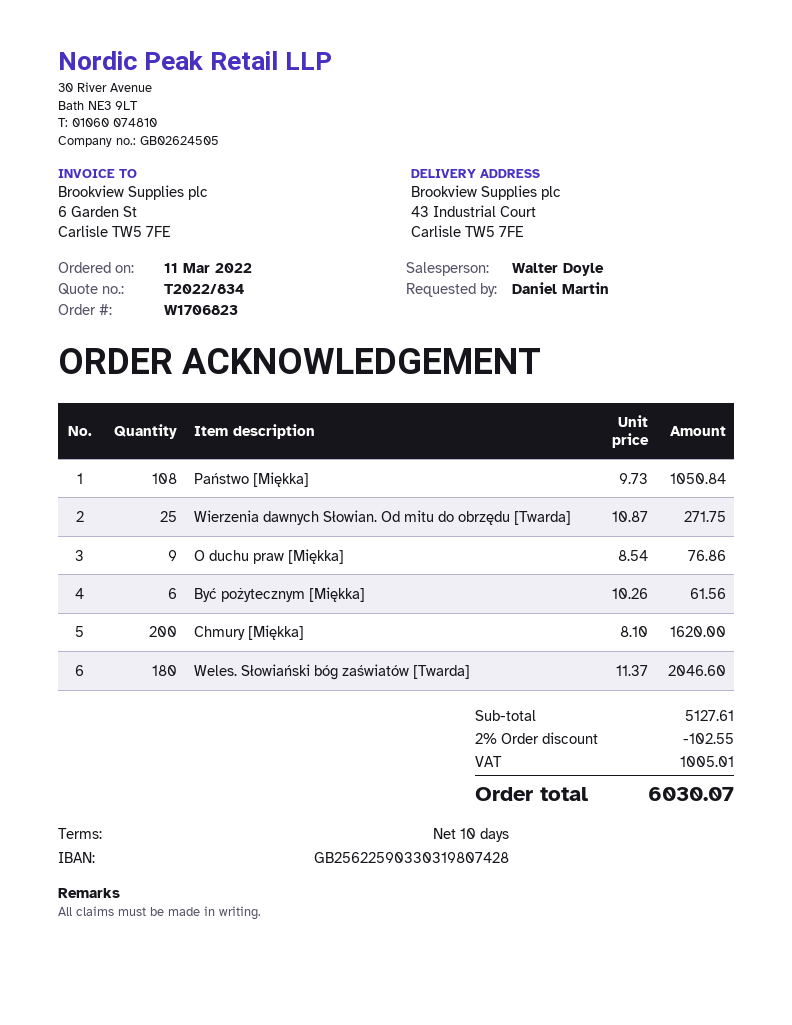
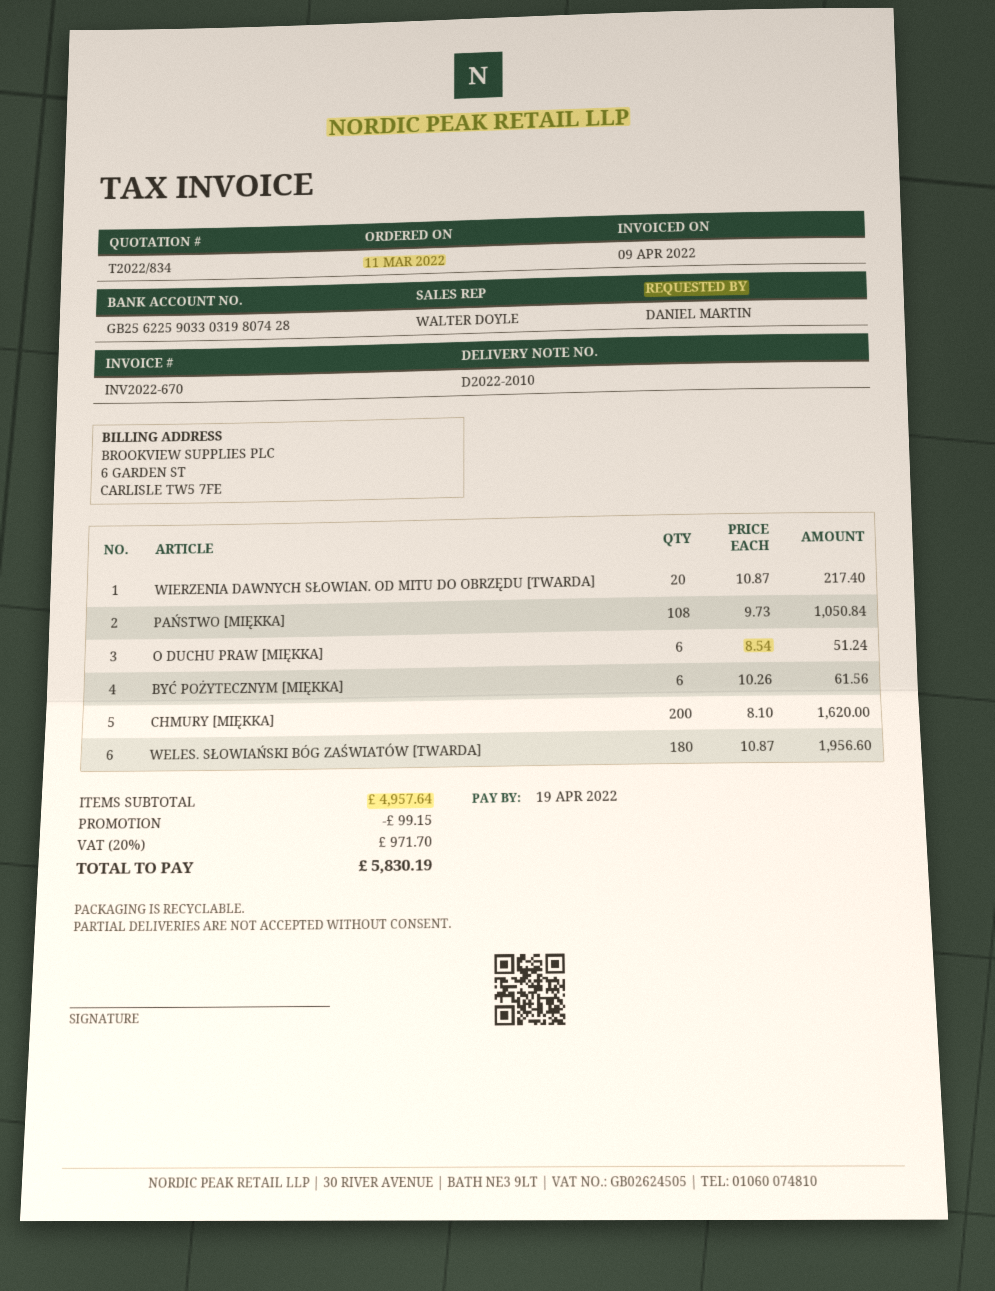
Wierzenia dawnych Słowian. Od mitu do obrzędu [Twarda]: 25 x 10.87 = 271.75 -> 20 x 10.87 = 217.40
O duchu praw [Miękka]: 9 x 8.54 = 76.86 -> 6 x 8.54 = 51.24
Weles. Słowiański bóg zaświatów [Twarda]: 180 x 11.37 = 2046.60 -> 180 x 10.87 = 1956.60
subtotal: 5127.61 -> 4957.64
discount: 102.55 -> 99.15
tax: 1005.01 -> 971.70
total: 6030.07 -> 5830.19

